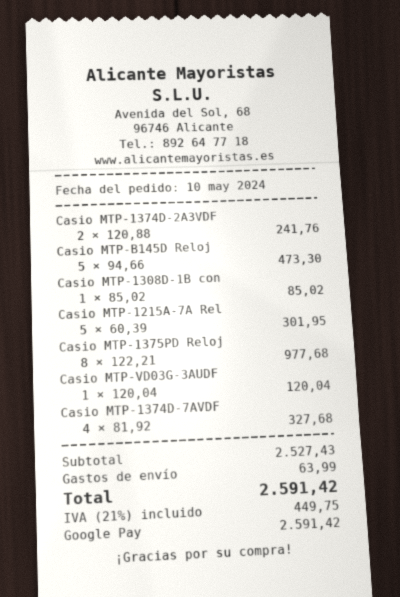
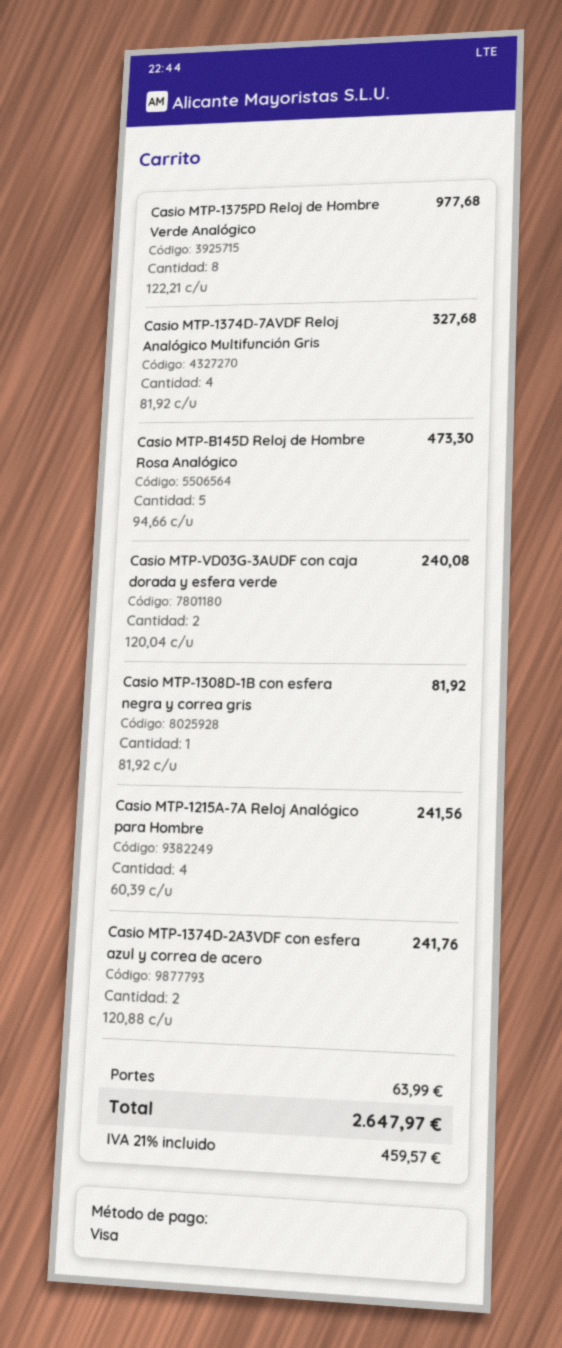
payment method: Google Pay -> Visa
Casio MTP-1308D-1B con: 1 x 85.02 = 85.02 -> 1 x 81.92 = 81.92
Casio MTP-1215A-7A Rel: 5 x 60.39 = 301.95 -> 4 x 60.39 = 241.56
Casio MTP-VD03G-3AUDF: 1 x 120.04 = 120.04 -> 2 x 120.04 = 240.08
tax: 21% = 449.75 -> 21% = 459.57
total: 2591.42 -> 2647.97

